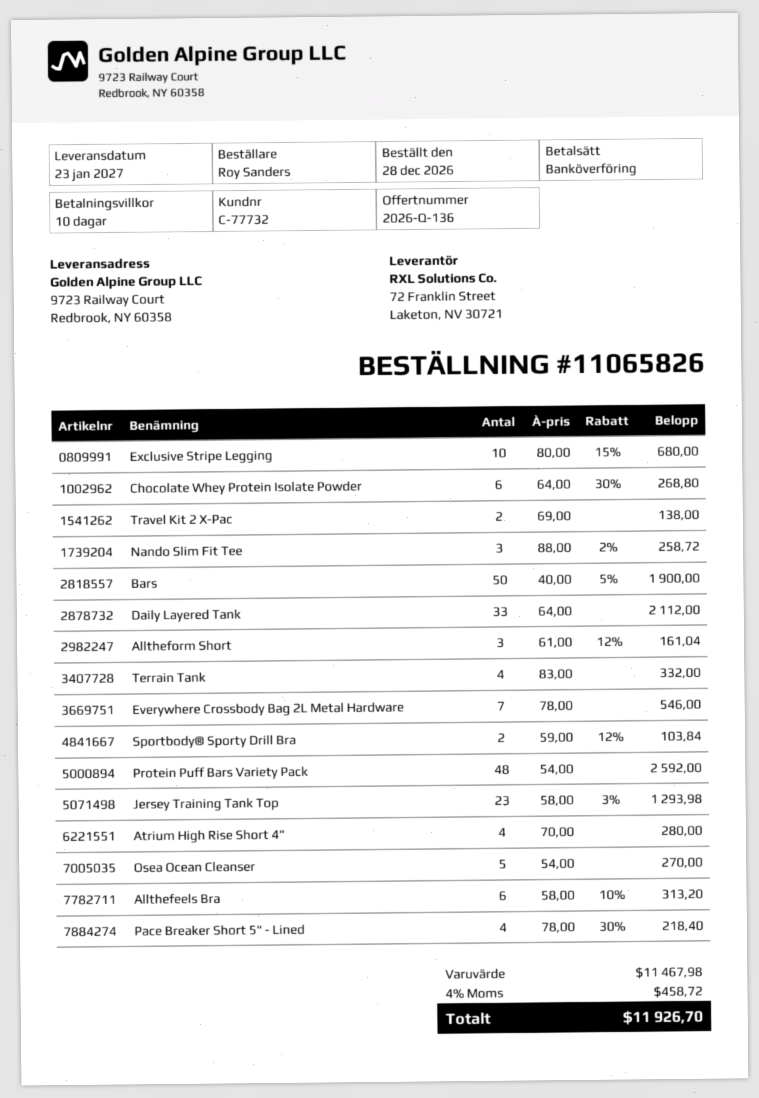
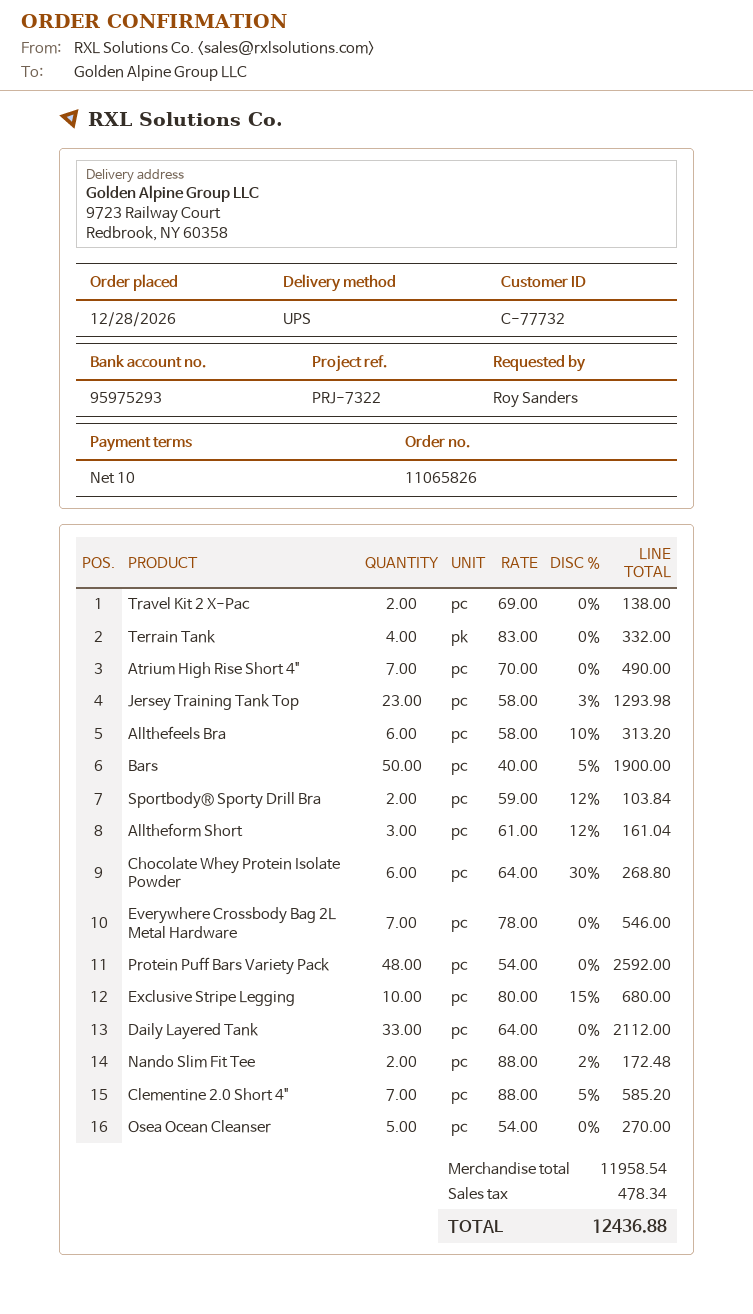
Nando Slim Fit Tee: 3 x 88.00 - 2% = 258.72 -> 2 x 88.00 - 2% = 172.48
Atrium High Rise Short 4": 4 x 70.00 = 280.00 -> 7 x 70.00 = 490.00
Pace Breaker Short 5" - Lined: 4 x 78.00 - 30% = 218.40 -> none
Clementine 2.0 Short 4": none -> 7 x 88.00 - 5% = 585.20
subtotal: 11467.98 -> 11958.54
tax: 458.72 -> 478.34
total: 11926.70 -> 12436.88

